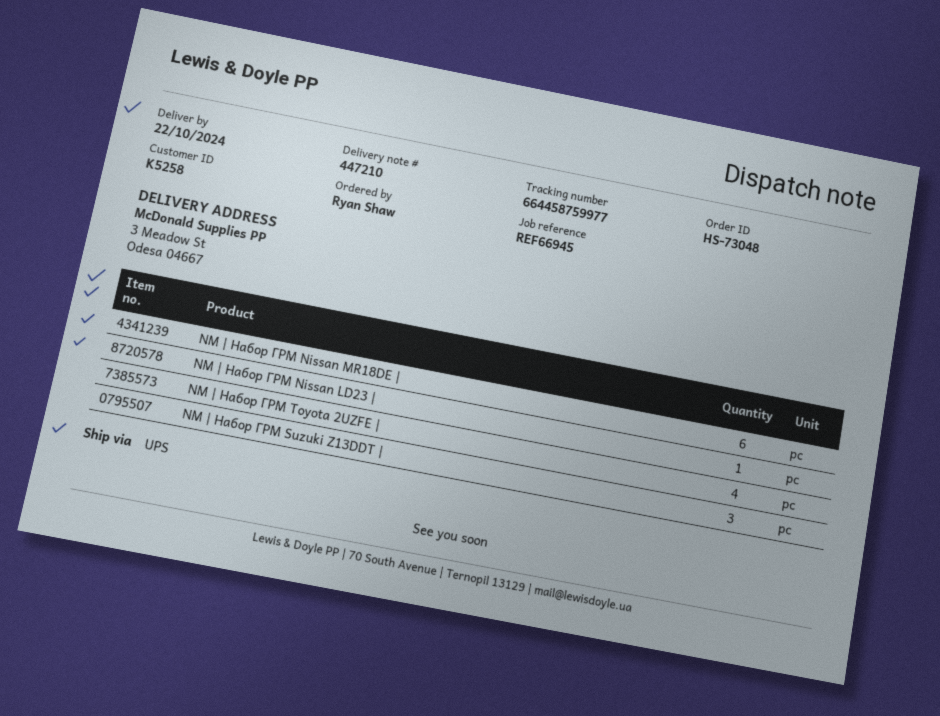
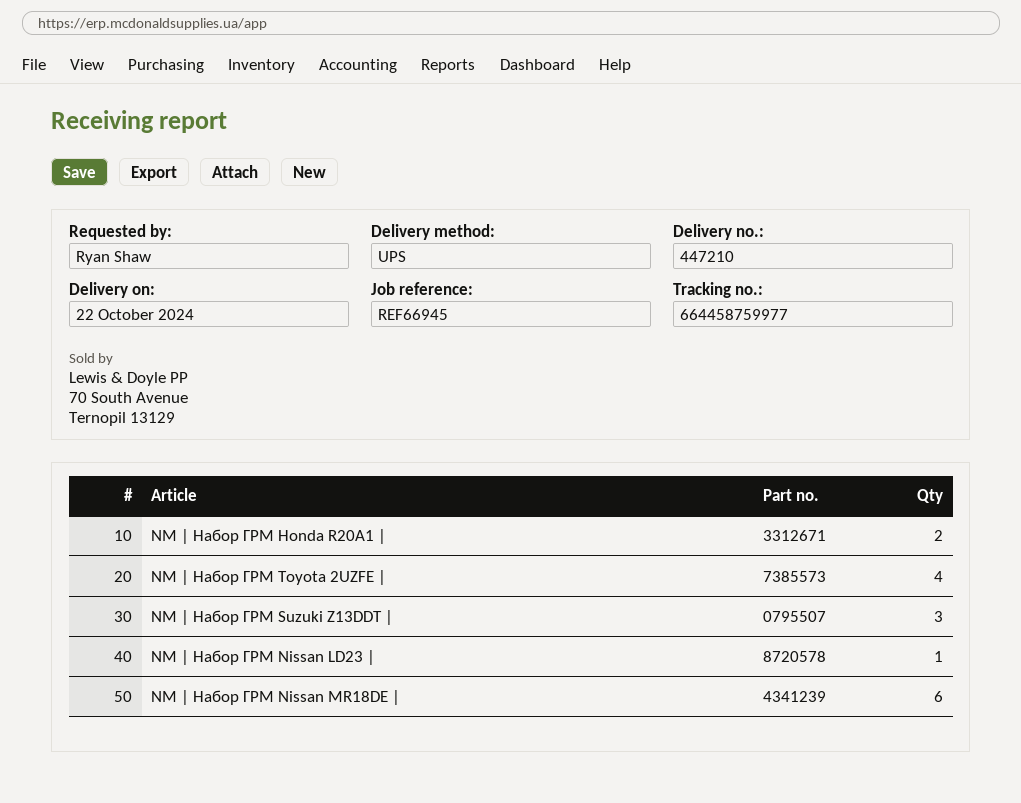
NM | Набор ГРМ Honda R20A1 |: none -> 2

